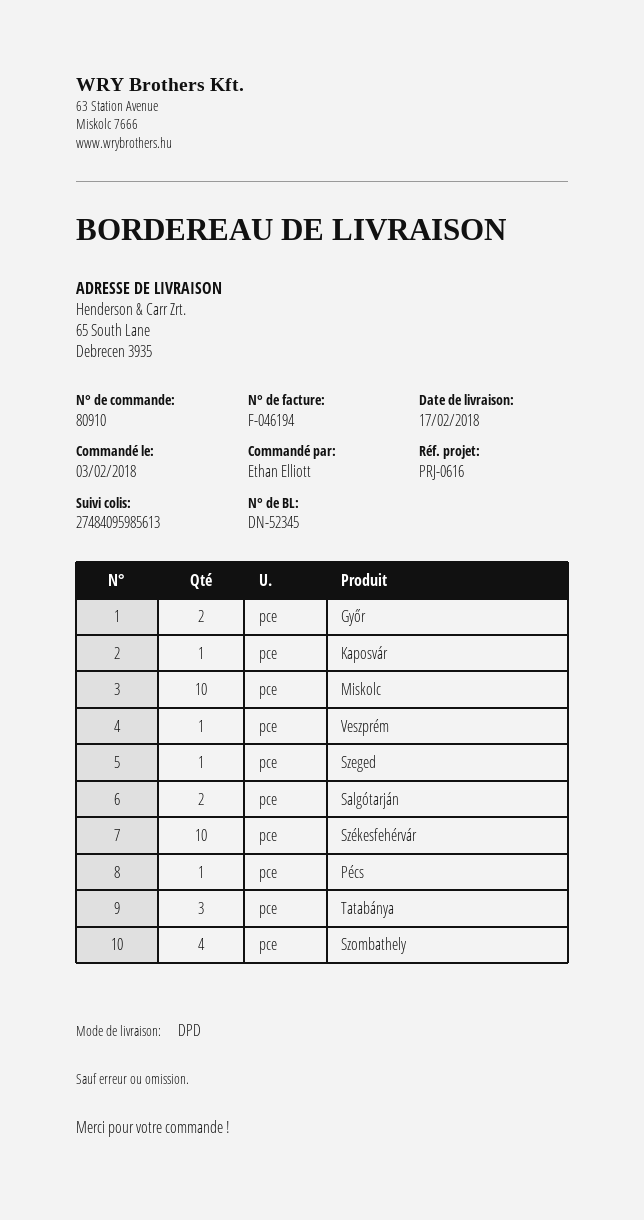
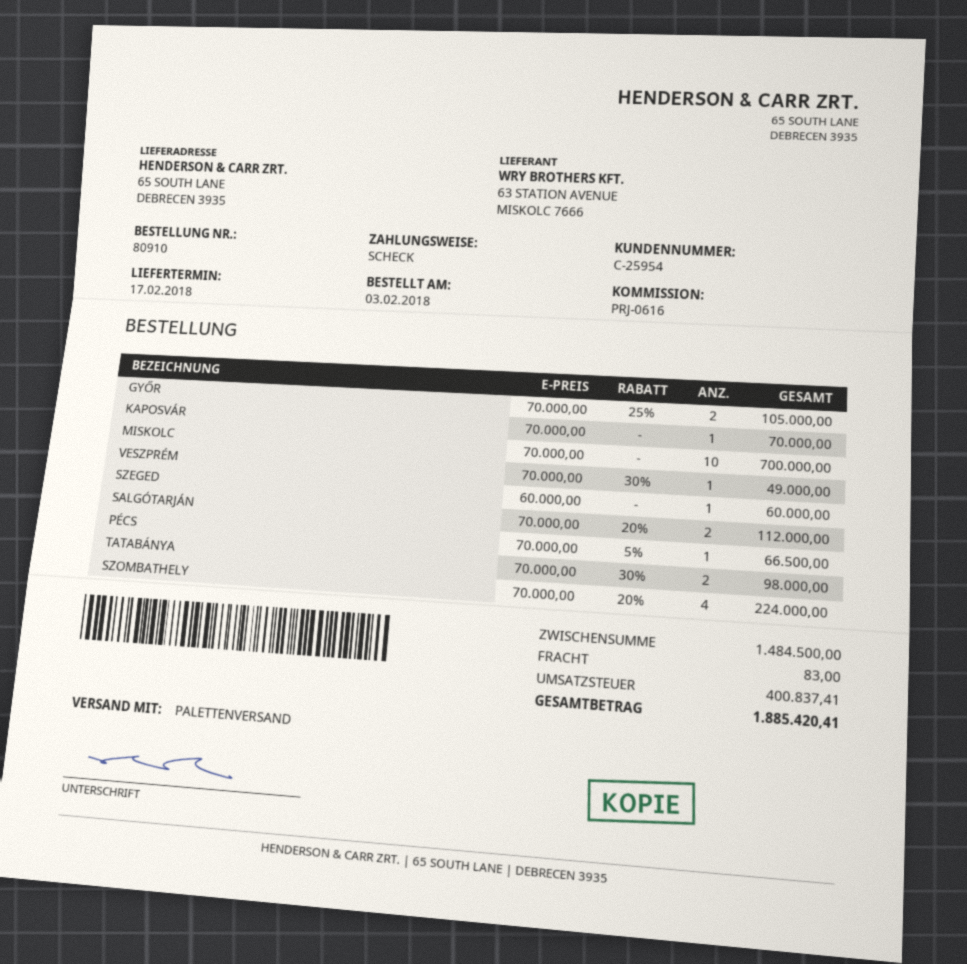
shipping method: DPD -> pallet freight
Székesfehérvár: 10 -> none
Tatabánya: 3 -> 2

